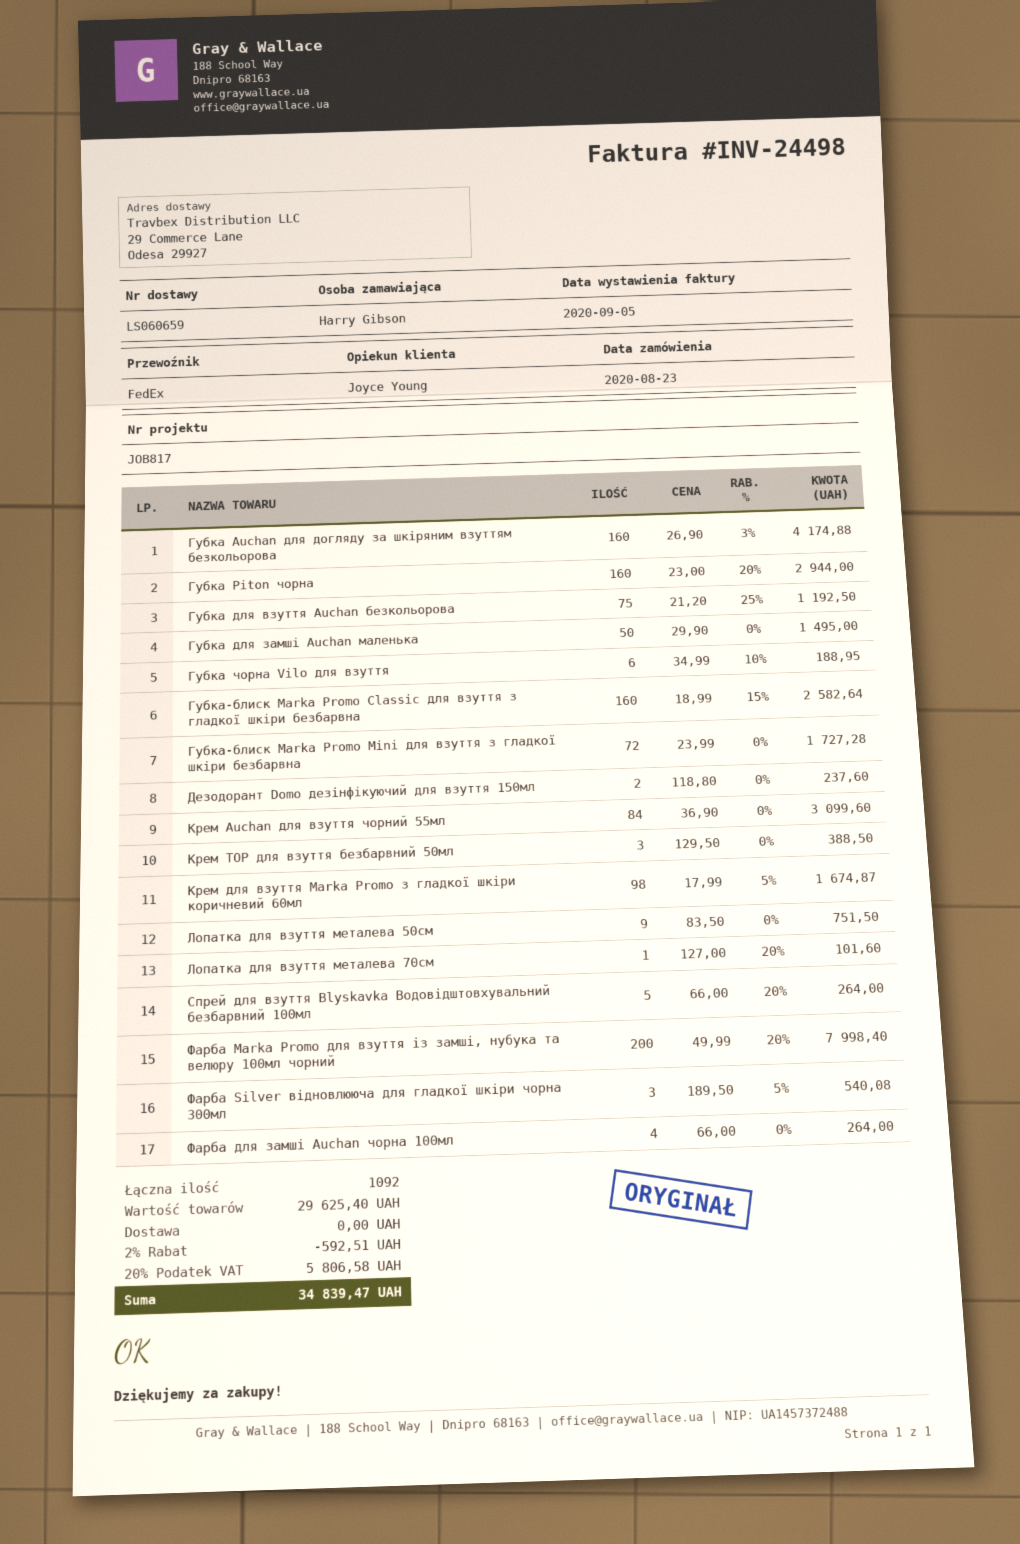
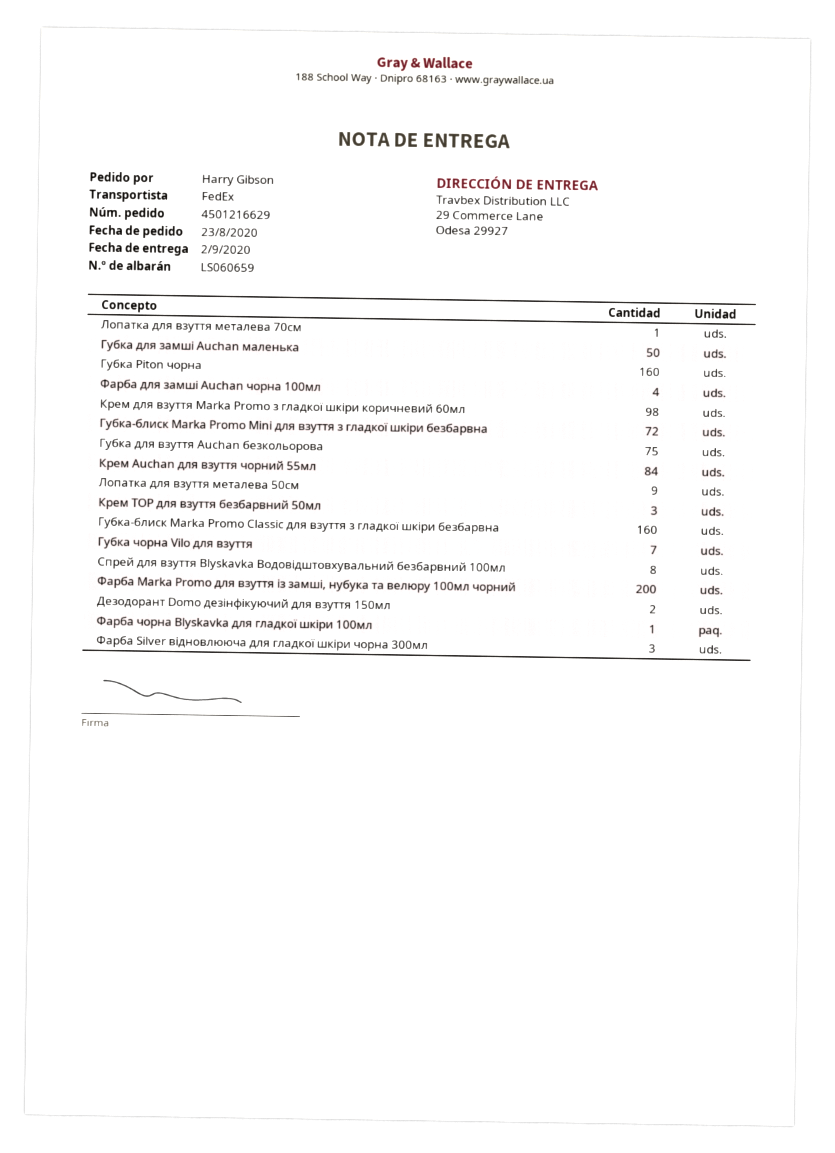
Губка Auchan для догляду за шкіряним взуттям безкольорова: 160 -> none
Губка чорна Vilo для взуття: 6 -> 7
Спрей для взуття Blyskavka Водовідштовхувальний безбарвний 100мл: 5 -> 8
Фарба чорна Blyskavka для гладкої шкіри 100мл: none -> 1

